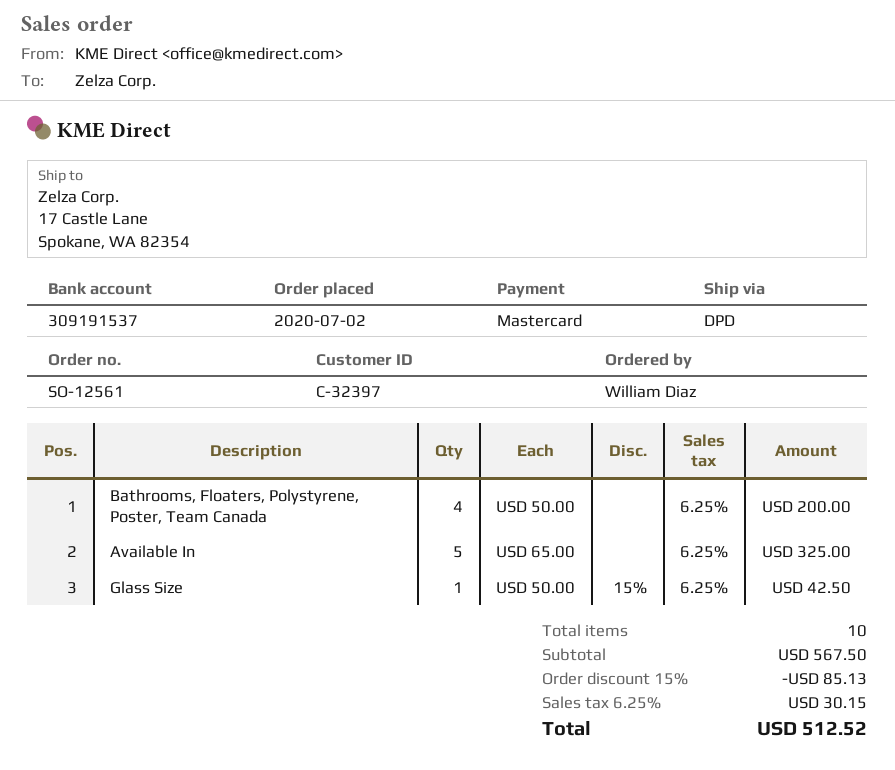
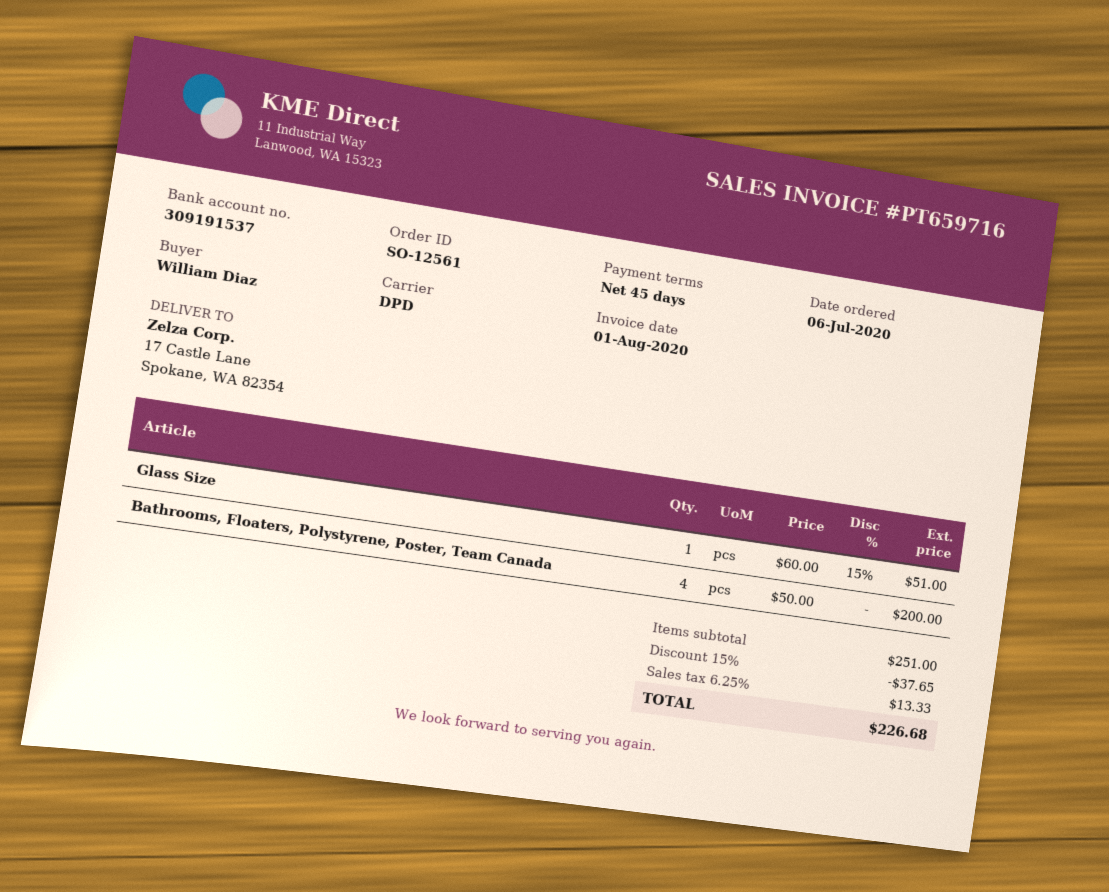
order date: 2020-07-02 -> 2020-07-06
Available In: 5 x 65.00 = 325.00 -> none
Glass Size: 1 x 50.00 - 15% = 42.50 -> 1 x 60.00 - 15% = 51.00
subtotal: 567.50 -> 251.00
discount: 15% = 85.13 -> 15% = 37.65
tax: 6.25% = 30.15 -> 6.25% = 13.33
total: 512.52 -> 226.68

